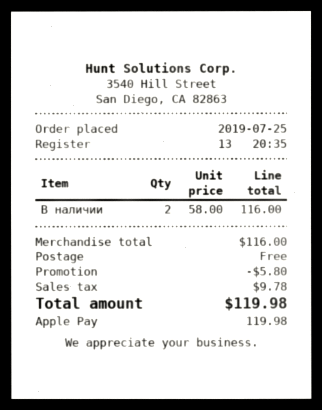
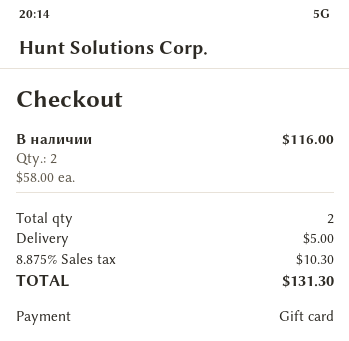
payment method: Apple Pay -> gift card
discount: 5.80 -> none
shipping: 0.00 -> 5.00
tax: 9.78 -> 10.30
total: 119.98 -> 131.30

